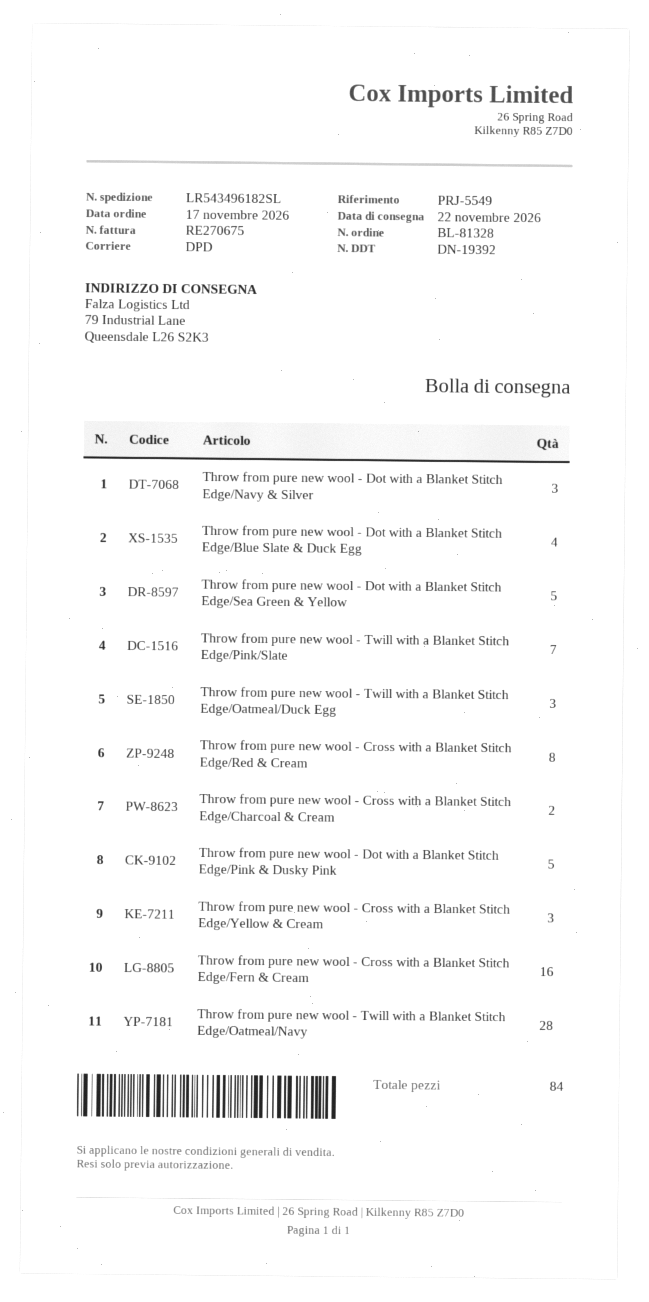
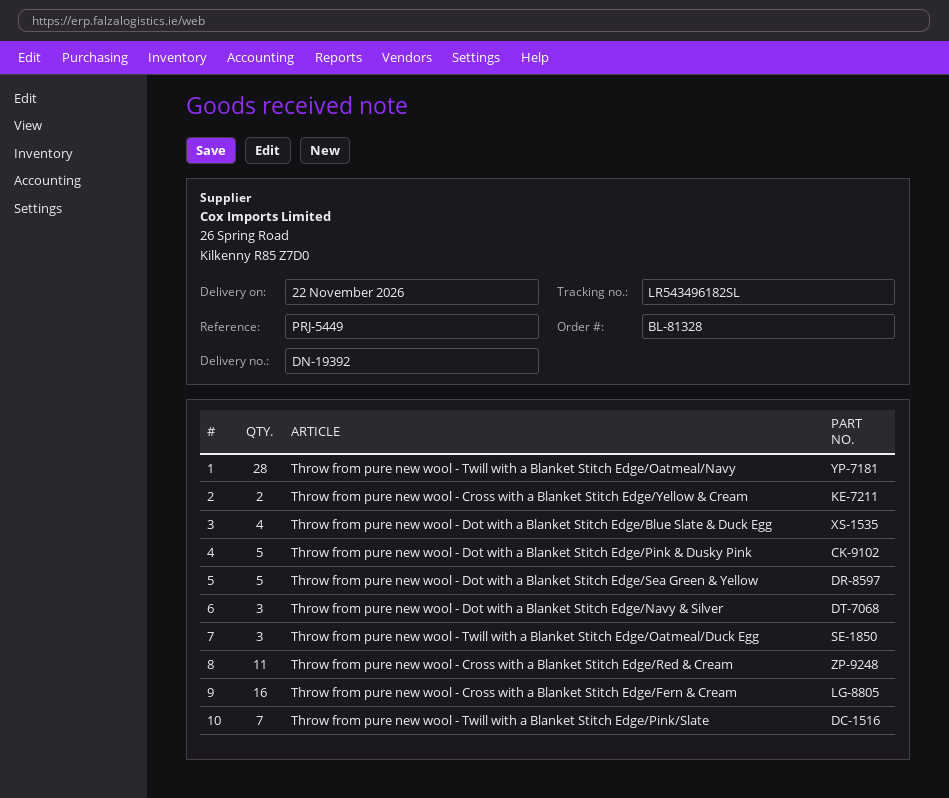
reference: PRJ-5549 -> PRJ-5449
Throw from pure new wool - Cross with a Blanket Stitch Edge/Red & Cream: 8 -> 11
Throw from pure new wool - Cross with a Blanket Stitch Edge/Charcoal & Cream: 2 -> none
Throw from pure new wool - Cross with a Blanket Stitch Edge/Yellow & Cream: 3 -> 2

